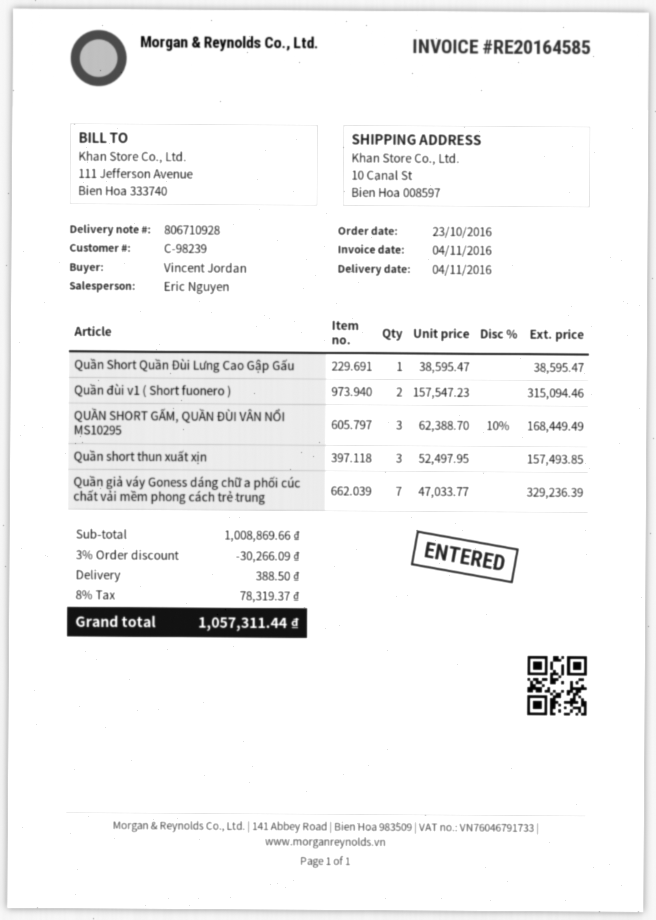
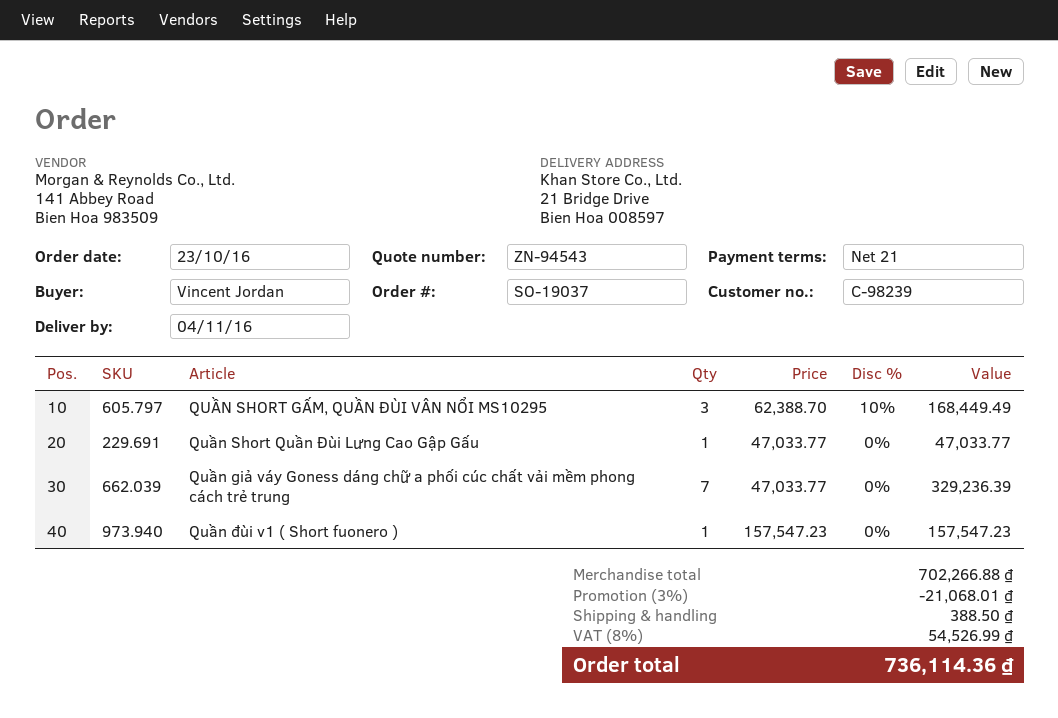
ship to: 10 Canal St, Bien Hoa 008597 -> 21 Bridge Drive, Bien Hoa 008597
Quần Short Quần Đùi Lưng Cao Gập Gấu: 1 x 38595.47 = 38595.47 -> 1 x 47033.77 = 47033.77
Quần đùi v1 ( Short fuonero ): 2 x 157547.23 = 315094.46 -> 1 x 157547.23 = 157547.23
Quần short thun xuất xịn: 3 x 52497.95 = 157493.85 -> none
subtotal: 1008869.66 -> 702266.88
discount: 3% = 30266.09 -> 3% = 21068.01
tax: 8% = 78319.37 -> 8% = 54526.99
total: 1057311.44 -> 736114.36

